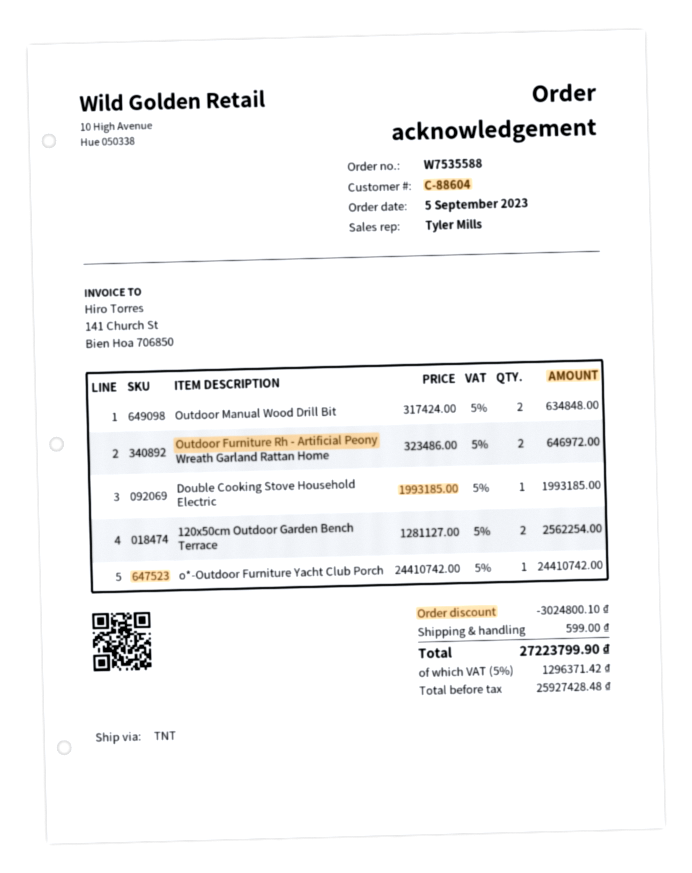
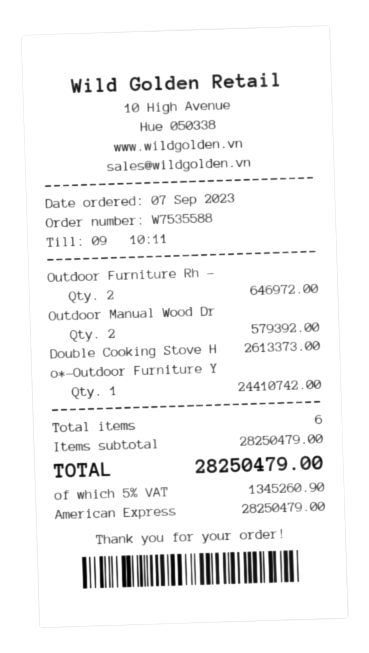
order date: 2023-09-05 -> 2023-09-07
Outdoor Manual Wood Drill Bit: 2 for 634848.00 -> 2 for 579392.00
Double Cooking Stove Household Electric: 1 for 1993185.00 -> 1 for 2613373.00
120x50cm Outdoor Garden Bench Terrace: 2 for 2562254.00 -> none
discount: 3024800.10 -> none
shipping: 599.00 -> none
tax: 5% = 1296371.42 -> 5% = 1345260.90
total: 27223799.90 -> 28250479.00

